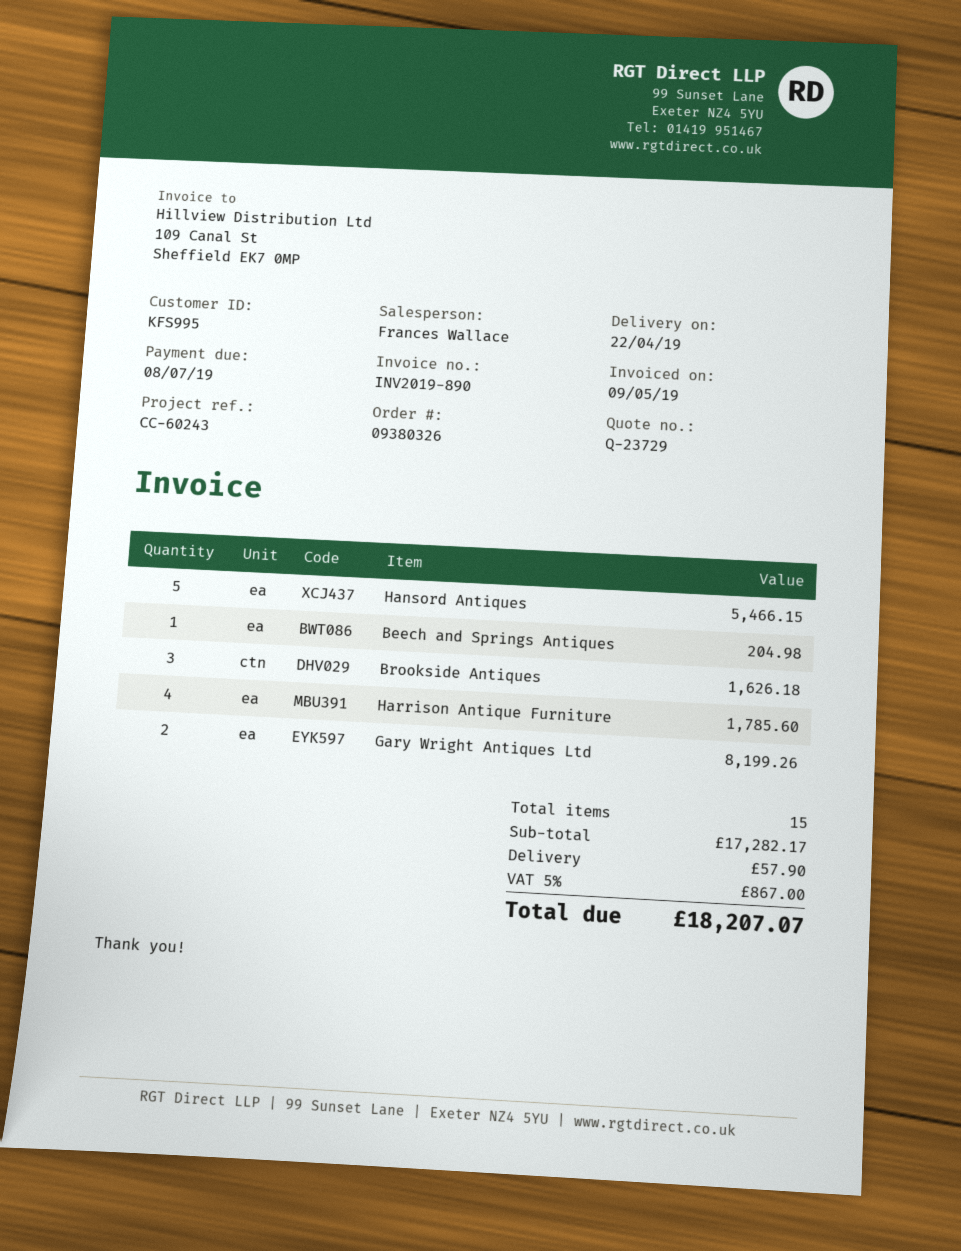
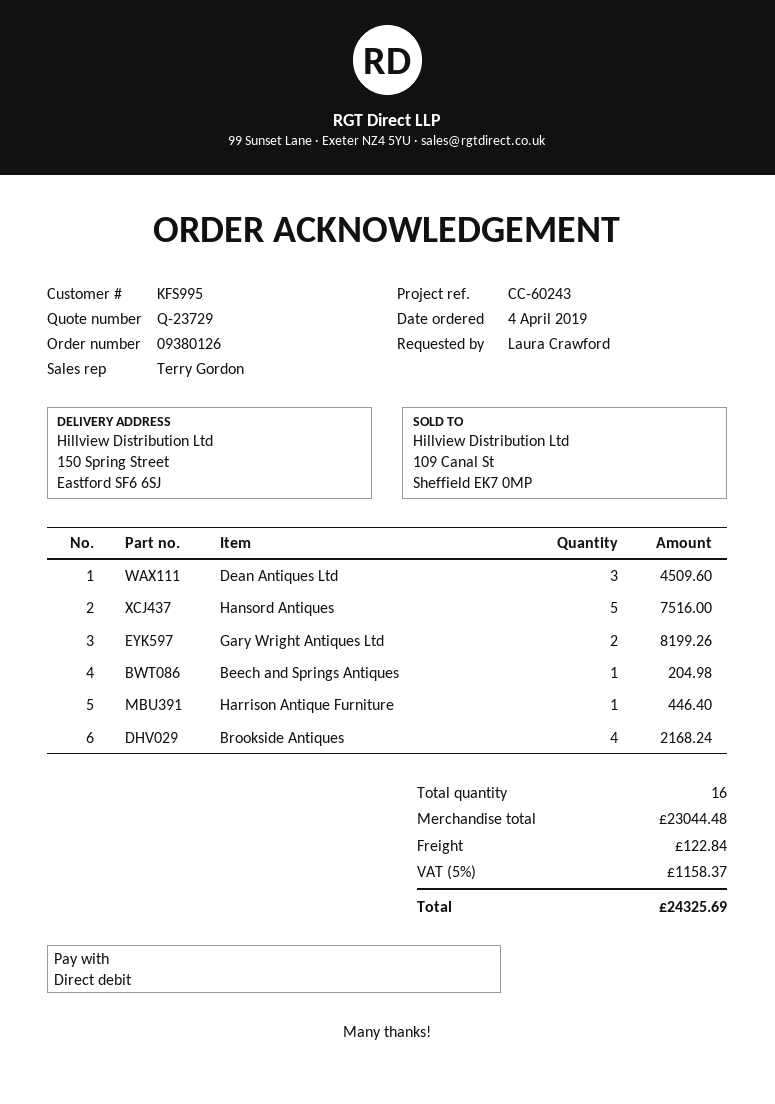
order number: 09380326 -> 09380126
sales rep: Frances Wallace -> Terry Gordon
Hansord Antiques: 5 for 5466.15 -> 5 for 7516.00
Brookside Antiques: 3 for 1626.18 -> 4 for 2168.24
Harrison Antique Furniture: 4 for 1785.60 -> 1 for 446.40
Dean Antiques Ltd: none -> 3 for 4509.60
total quantity: 15 -> 16
subtotal: 17282.17 -> 23044.48
shipping: 57.90 -> 122.84
tax: 5% = 867.00 -> 5% = 1158.37
total: 18207.07 -> 24325.69

